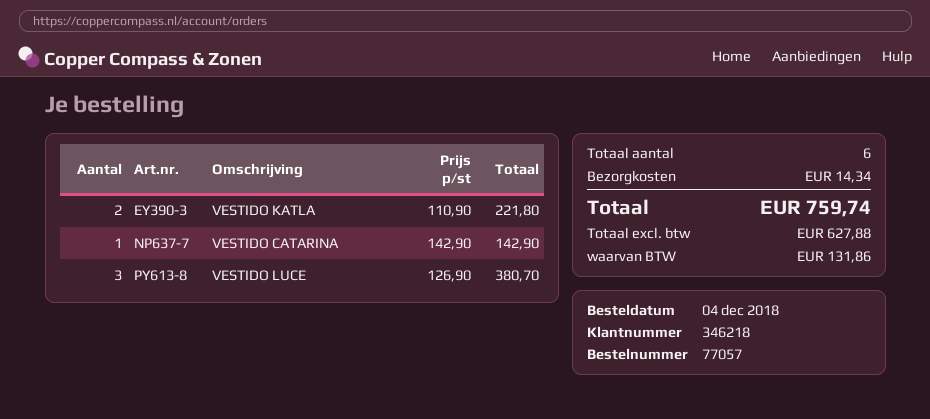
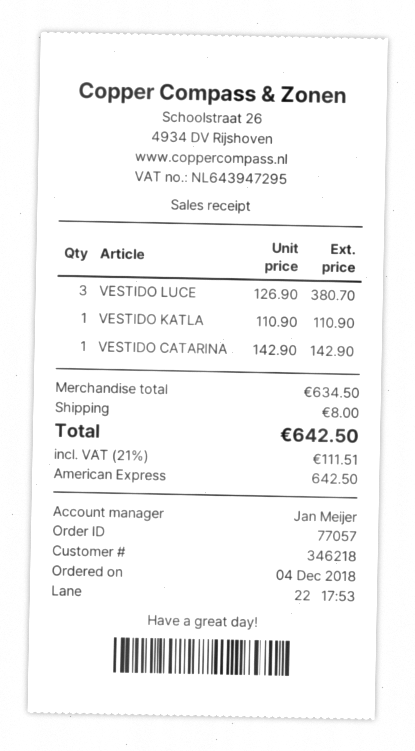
VESTIDO KATLA: 2 x 110.90 = 221.80 -> 1 x 110.90 = 110.90
shipping: 14.34 -> 8.00
tax: 131.86 -> 111.51
total: 759.74 -> 642.50

